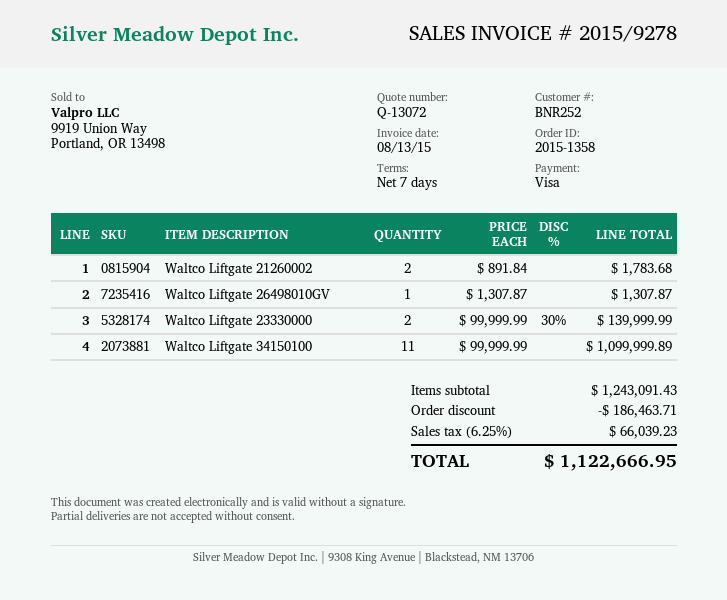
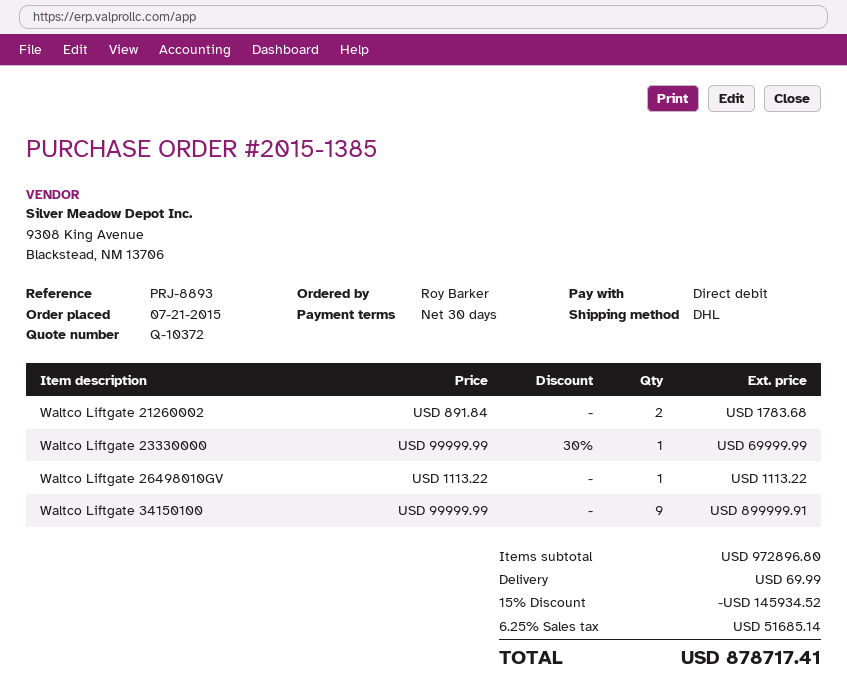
quote number: Q-13072 -> Q-10372
order number: 2015-1358 -> 2015-1385
payment terms: 7 days -> 30 days
payment method: Visa -> direct debit
Waltco Liftgate 26498010GV: 1 x 1307.87 = 1307.87 -> 1 x 1113.22 = 1113.22
Waltco Liftgate 23330000: 2 x 99999.99 - 30% = 139999.99 -> 1 x 99999.99 - 30% = 69999.99
Waltco Liftgate 34150100: 11 x 99999.99 = 1099999.89 -> 9 x 99999.99 = 899999.91
subtotal: 1243091.43 -> 972896.80
discount: 186463.71 -> 145934.52
shipping: none -> 69.99
tax: 6.25% = 66039.23 -> 6.25% = 51685.14
total: 1122666.95 -> 878717.41

